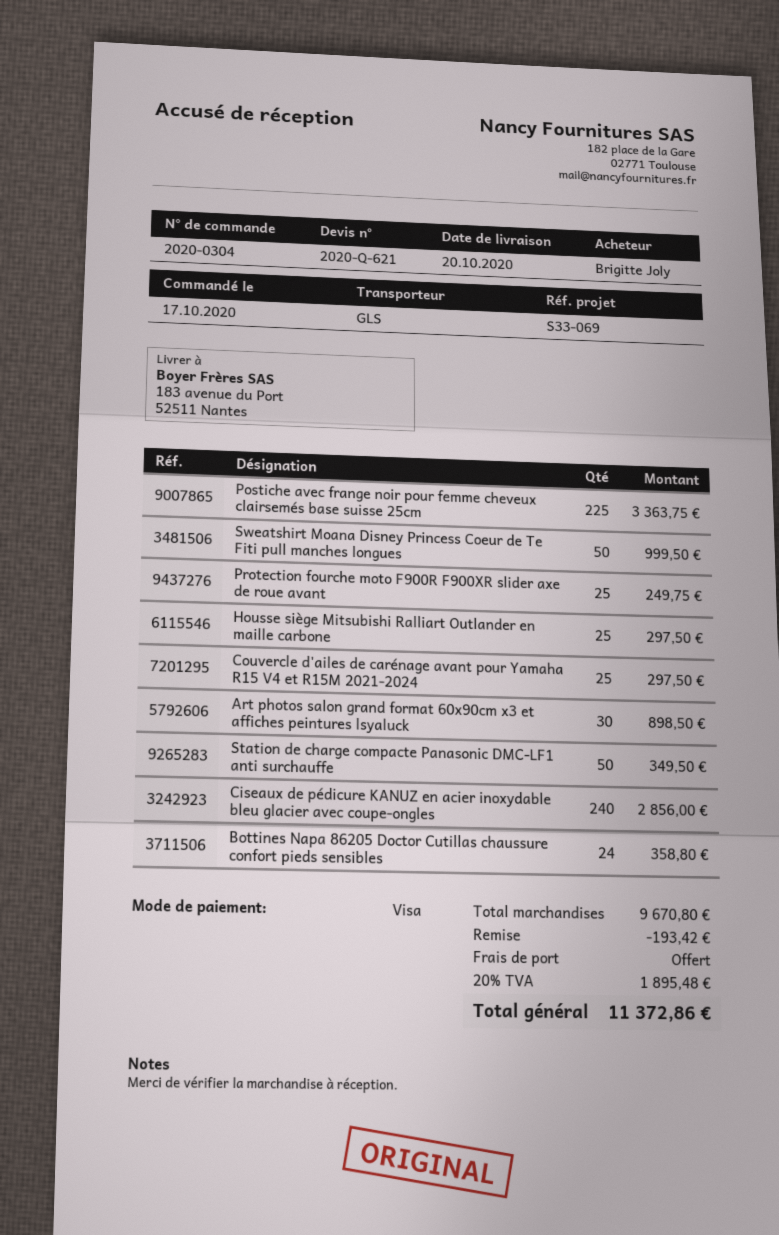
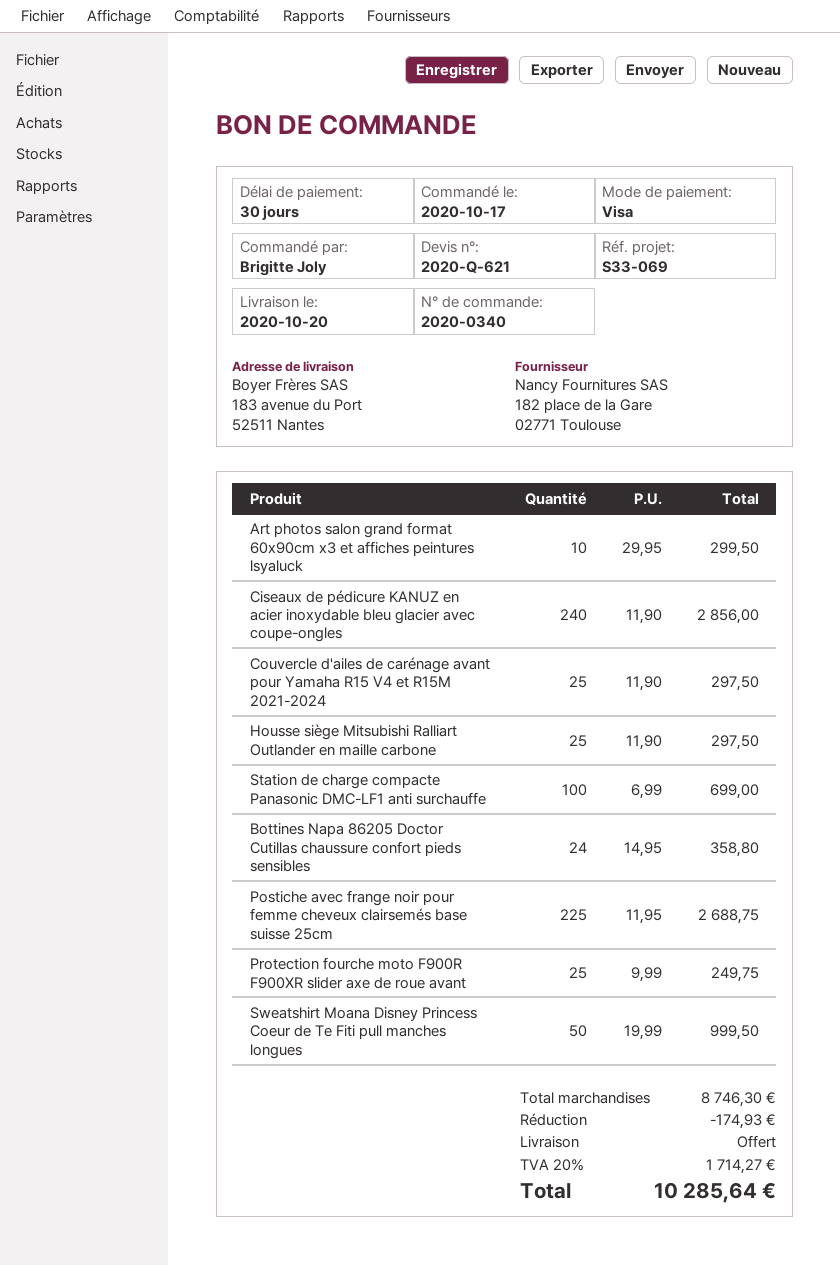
order number: 2020-0304 -> 2020-0340
Postiche avec frange noir pour femme cheveux clairsemés base suisse 25cm: 225 for 3363.75 -> 225 for 2688.75
Art photos salon grand format 60x90cm x3 et affiches peintures lsyaluck: 30 for 898.50 -> 10 for 299.50
Station de charge compacte Panasonic DMC-LF1 anti surchauffe: 50 for 349.50 -> 100 for 699.00
subtotal: 9670.80 -> 8746.30
discount: 193.42 -> 174.93
tax: 20% = 1895.48 -> 20% = 1714.27
total: 11372.86 -> 10285.64

